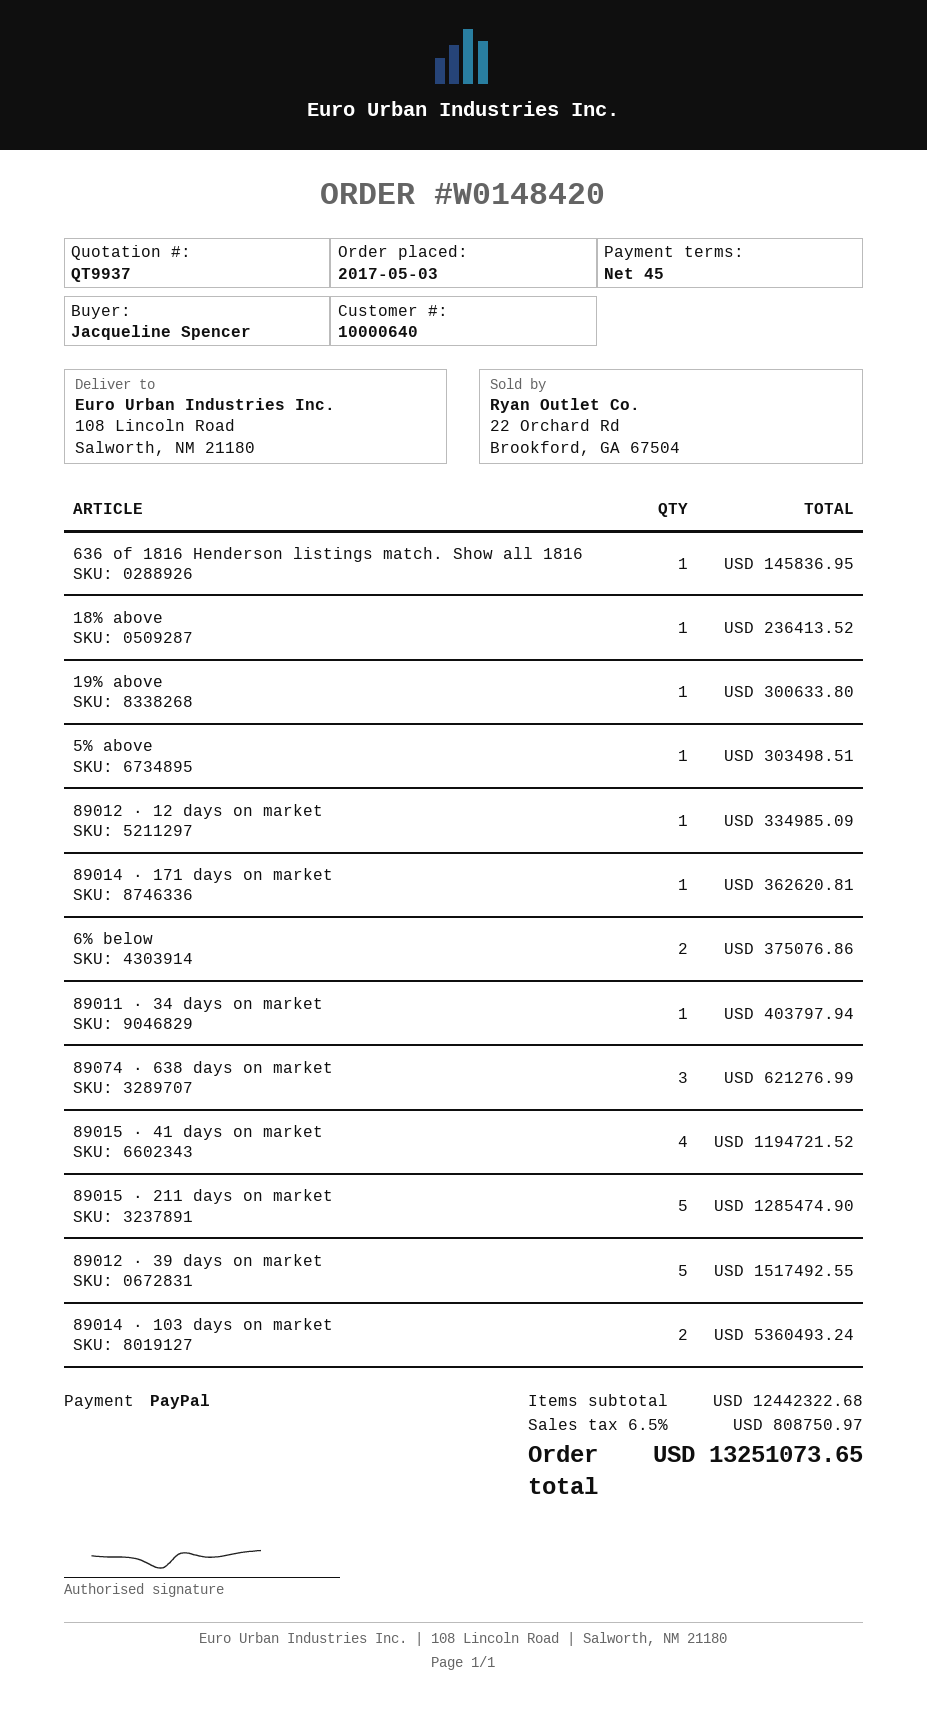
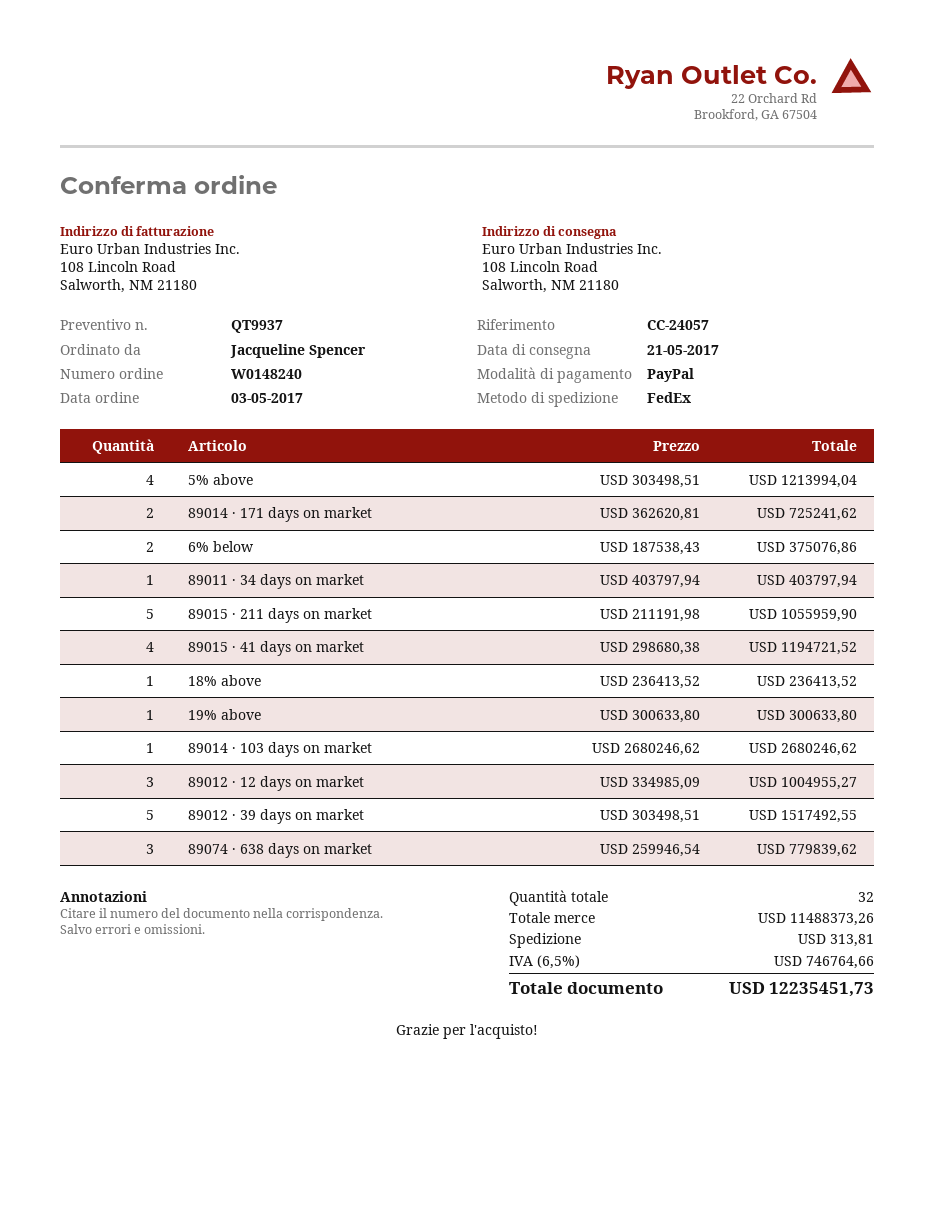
order number: W0148420 -> W0148240
636 of 1816 Henderson listings match. Show all 1816: 1 for 145836.95 -> none
5% above: 1 for 303498.51 -> 4 for 1213994.04
89012 · 12 days on market: 1 for 334985.09 -> 3 for 1004955.27
89014 · 171 days on market: 1 for 362620.81 -> 2 for 725241.62
89074 · 638 days on market: 3 for 621276.99 -> 3 for 779839.62
89015 · 211 days on market: 5 for 1285474.90 -> 5 for 1055959.90
89014 · 103 days on market: 2 for 5360493.24 -> 1 for 2680246.62
subtotal: 12442322.68 -> 11488373.26
shipping: none -> 313.81
tax: 6.5% = 808750.97 -> 6.5% = 746764.66
total: 13251073.65 -> 12235451.73

